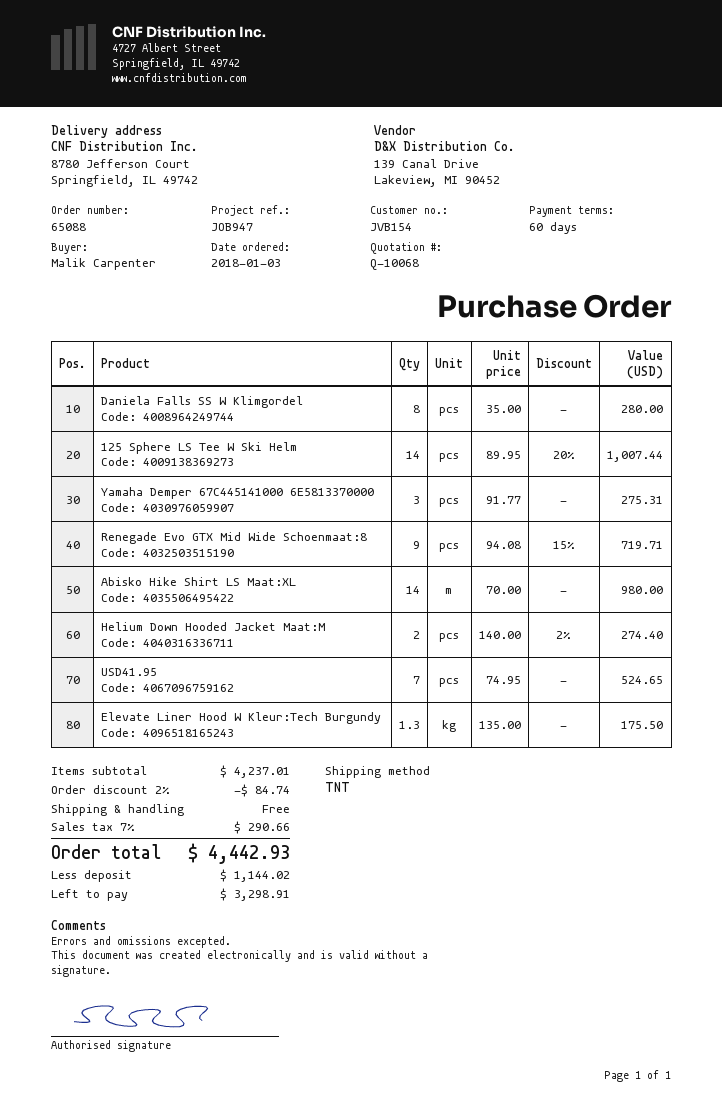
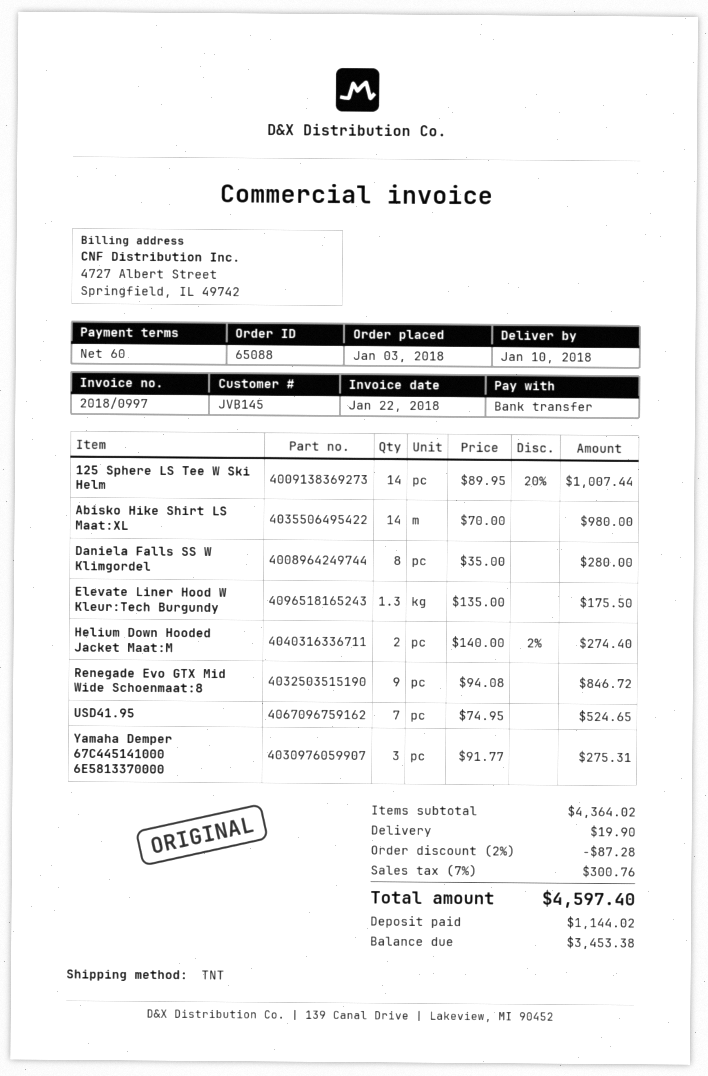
customer number: JVB154 -> JVB145
Renegade Evo GTX Mid Wide Schoenmaat:8: 9 x 94.08 - 15% = 719.71 -> 9 x 94.08 = 846.72
subtotal: 4237.01 -> 4364.02
discount: 2% = 84.74 -> 2% = 87.28
shipping: 0.00 -> 19.90
tax: 7% = 290.66 -> 7% = 300.76
total: 4442.93 -> 4597.40
balance: 3298.91 -> 3453.38

